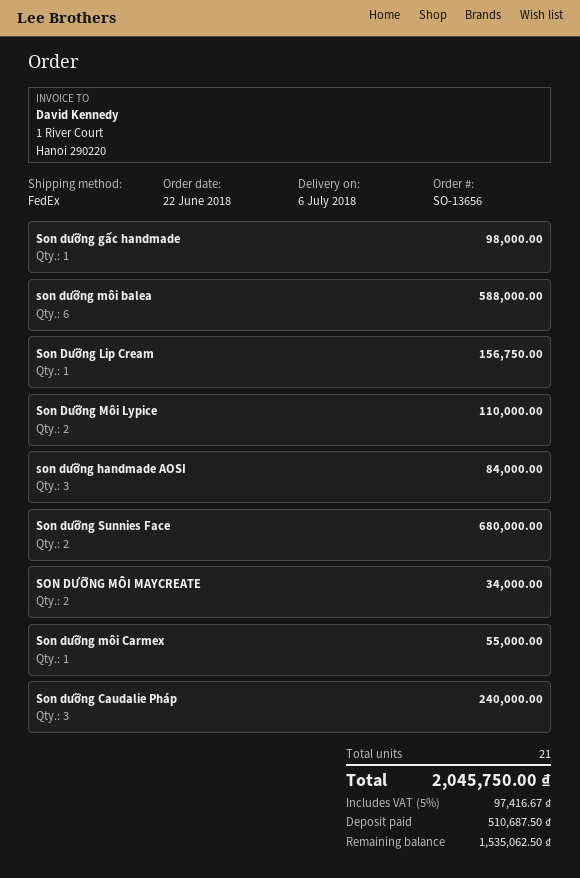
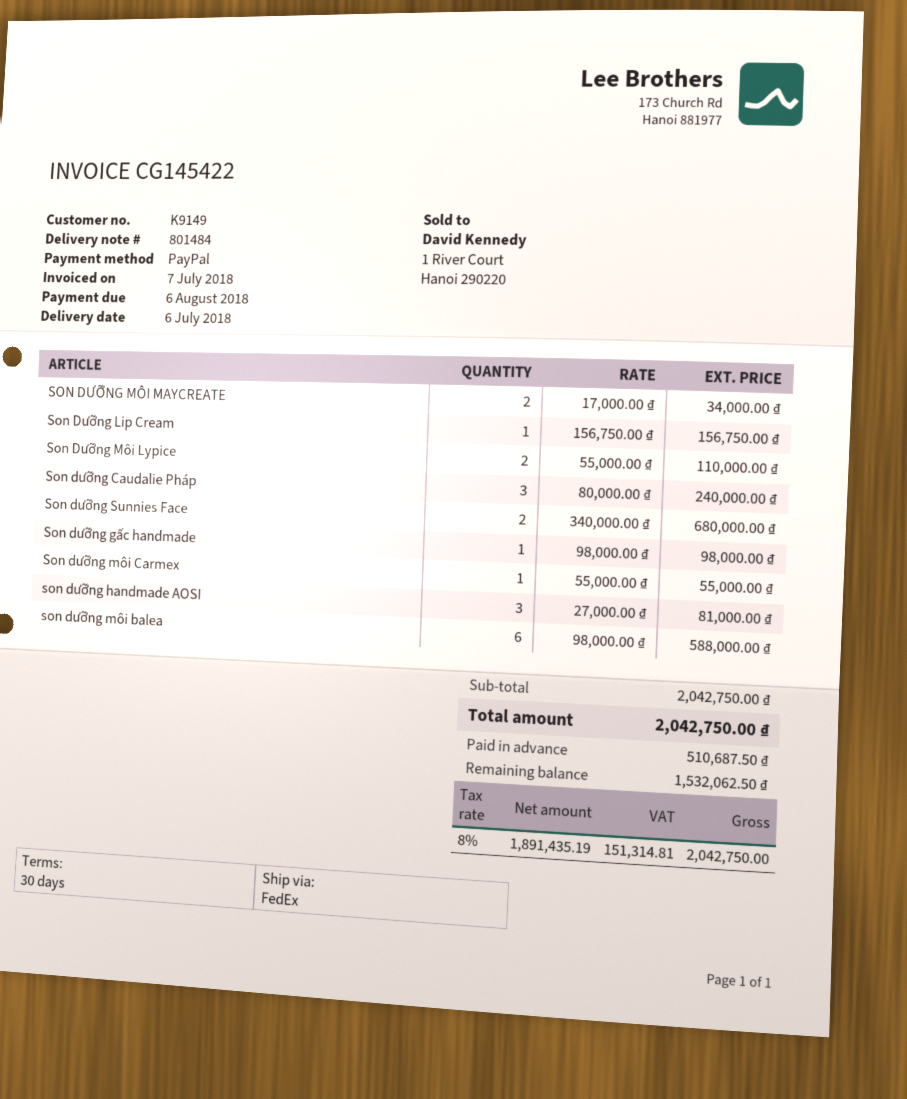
son dưỡng handmade AOSI: 3 for 84000.00 -> 3 for 81000.00
tax: 5% = 97416.67 -> 8% = 151314.81
total: 2045750.00 -> 2042750.00
balance: 1535062.50 -> 1532062.50

